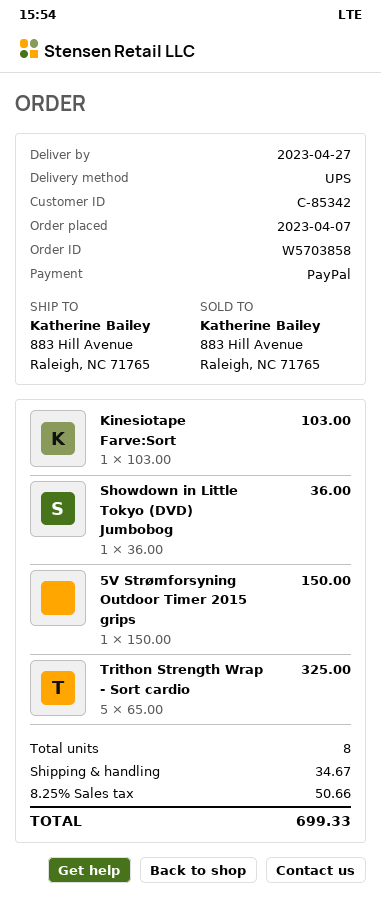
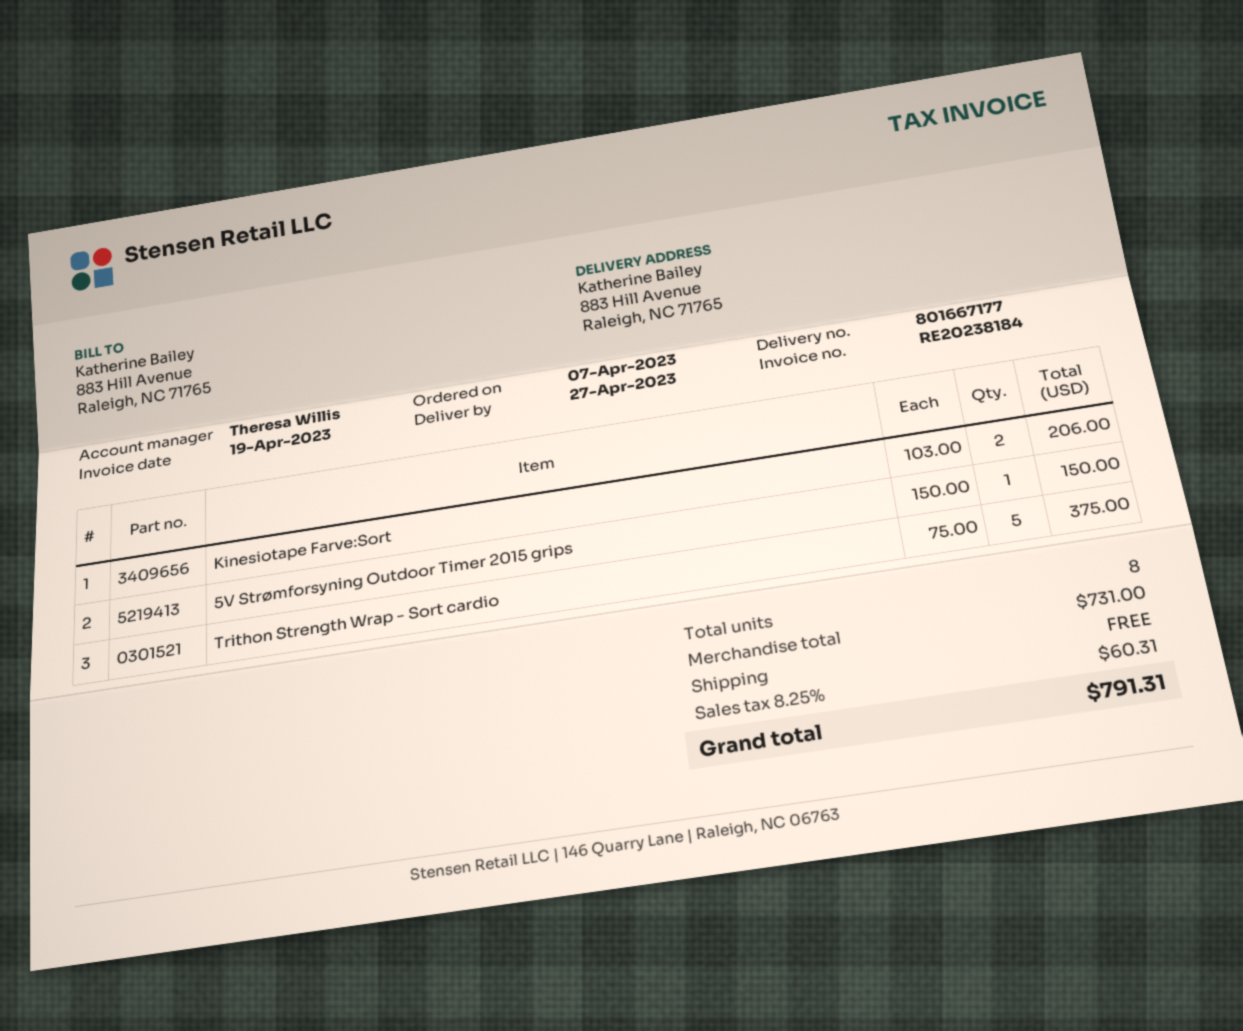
Kinesiotape Farve:Sort: 1 x 103.00 = 103.00 -> 2 x 103.00 = 206.00
Showdown in Little Tokyo (DVD) Jumbobog: 1 x 36.00 = 36.00 -> none
Trithon Strength Wrap - Sort cardio: 5 x 65.00 = 325.00 -> 5 x 75.00 = 375.00
shipping: 34.67 -> 0.00
tax: 8.25% = 50.66 -> 8.25% = 60.31
total: 699.33 -> 791.31

